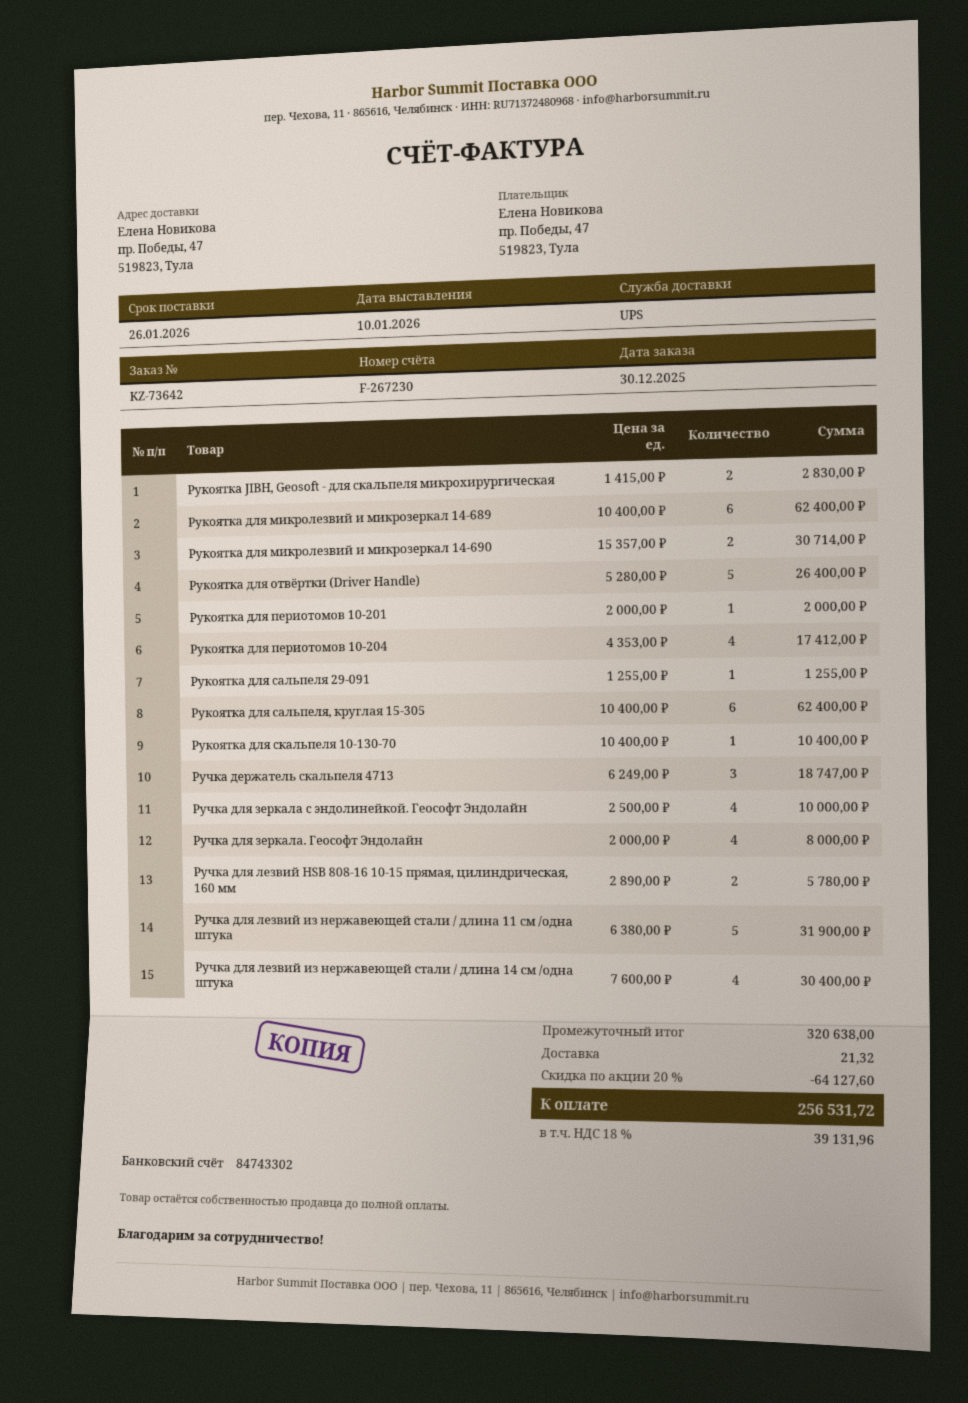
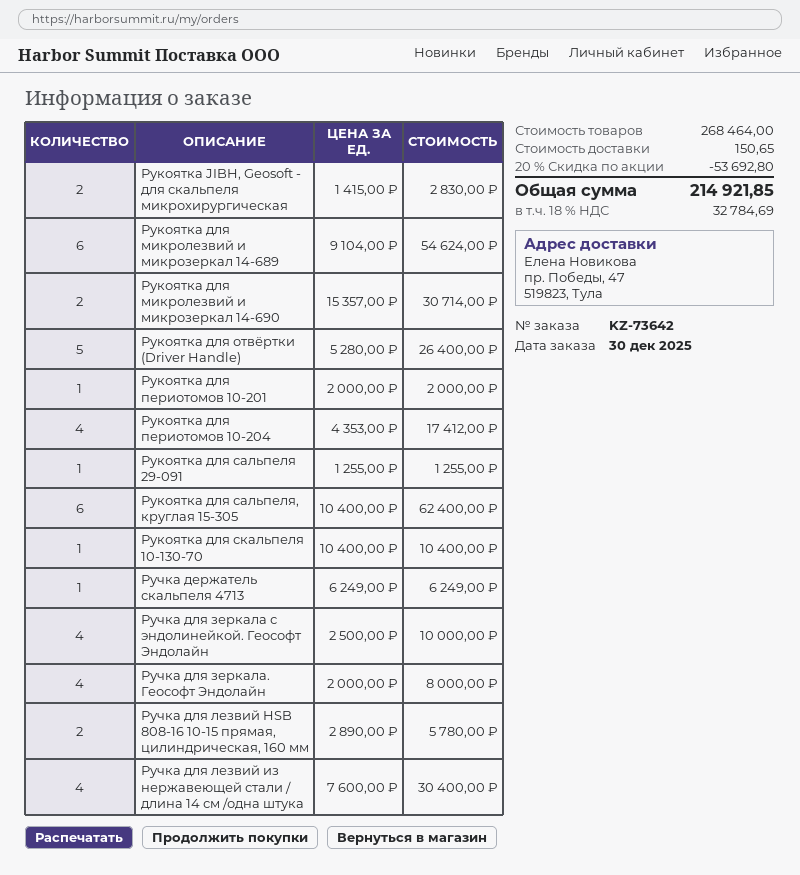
Рукоятка для микролезвий и микрозеркал 14-689: 6 x 10400.00 = 62400.00 -> 6 x 9104.00 = 54624.00
Ручка держатель скальпеля 4713: 3 x 6249.00 = 18747.00 -> 1 x 6249.00 = 6249.00
Ручка для лезвий из нержавеющей стали / длина 11 см /одна штука: 5 x 6380.00 = 31900.00 -> none
subtotal: 320638.00 -> 268464.00
discount: 20% = 64127.60 -> 20% = 53692.80
shipping: 21.32 -> 150.65
tax: 18% = 39131.96 -> 18% = 32784.69
total: 256531.72 -> 214921.85

